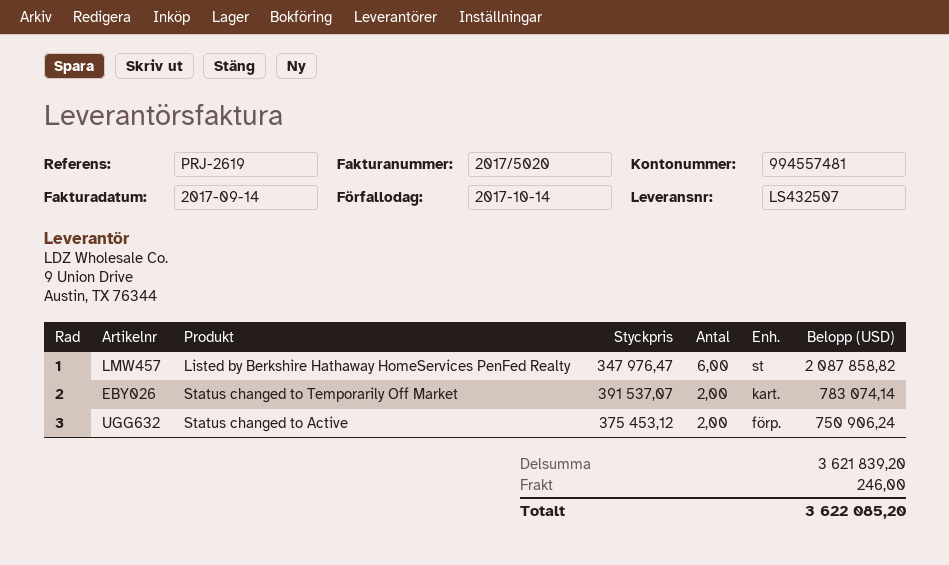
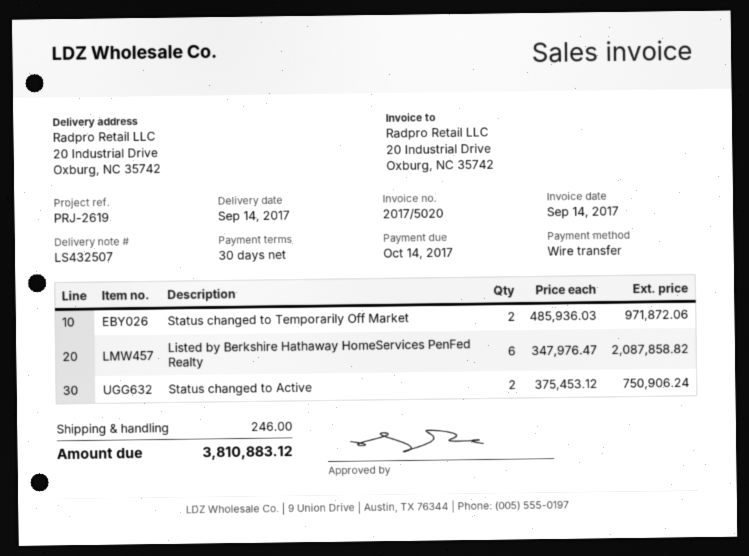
Status changed to Temporarily Off Market: 2 x 391537.07 = 783074.14 -> 2 x 485936.03 = 971872.06
total: 3622085.20 -> 3810883.12

